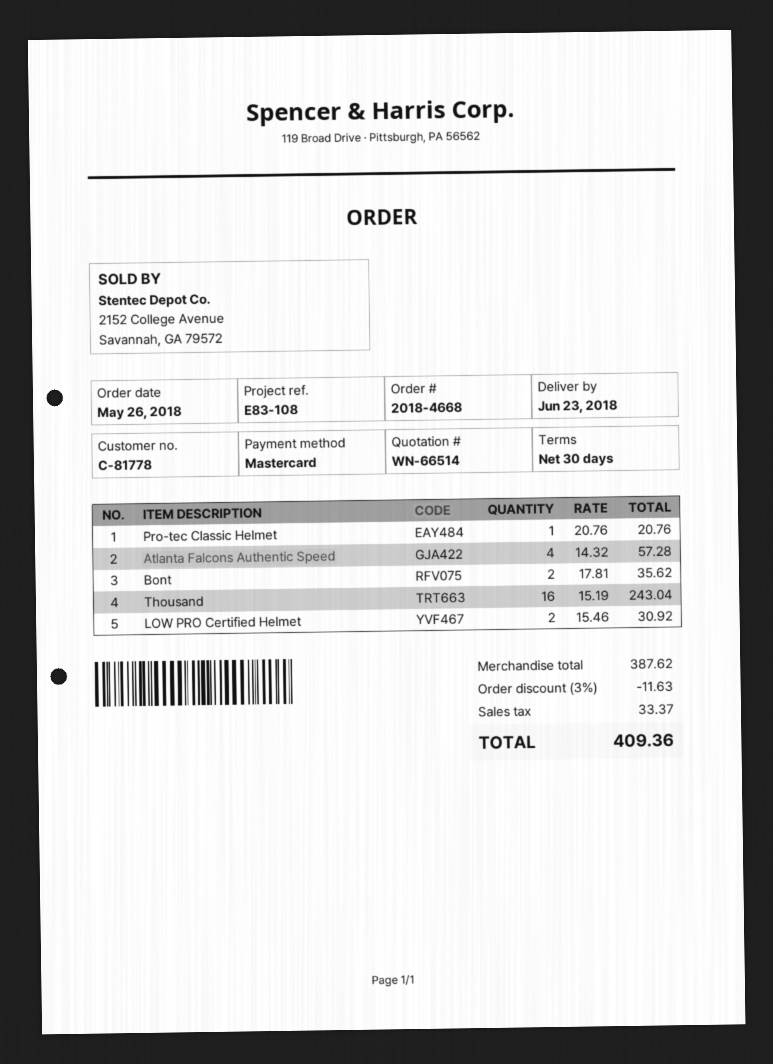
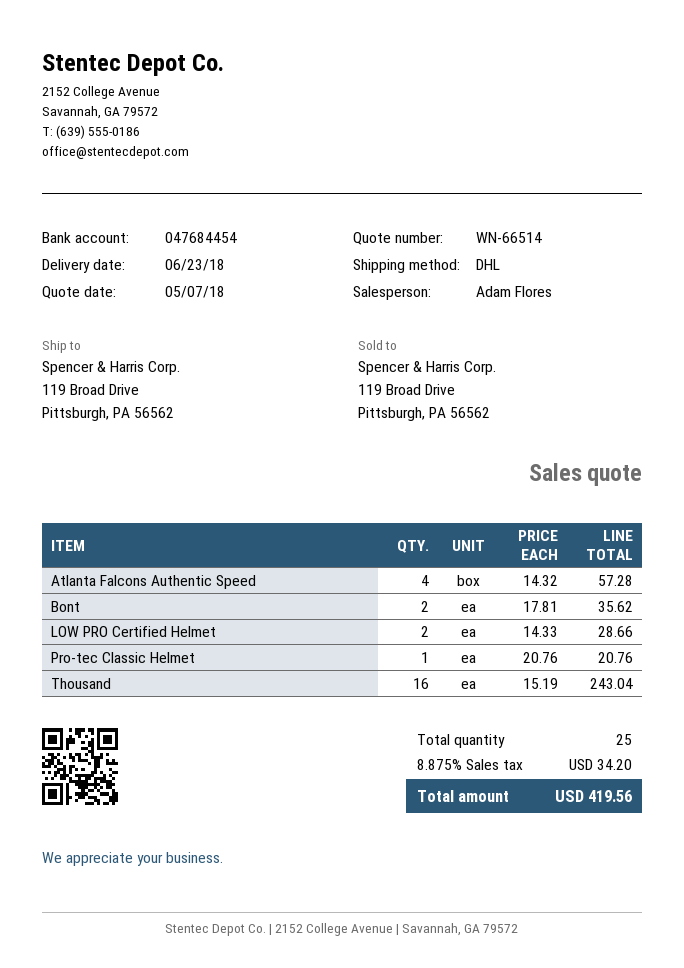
LOW PRO Certified Helmet: 2 x 15.46 = 30.92 -> 2 x 14.33 = 28.66
discount: 3% = 11.63 -> none
tax: 33.37 -> 34.20
total: 409.36 -> 419.56

